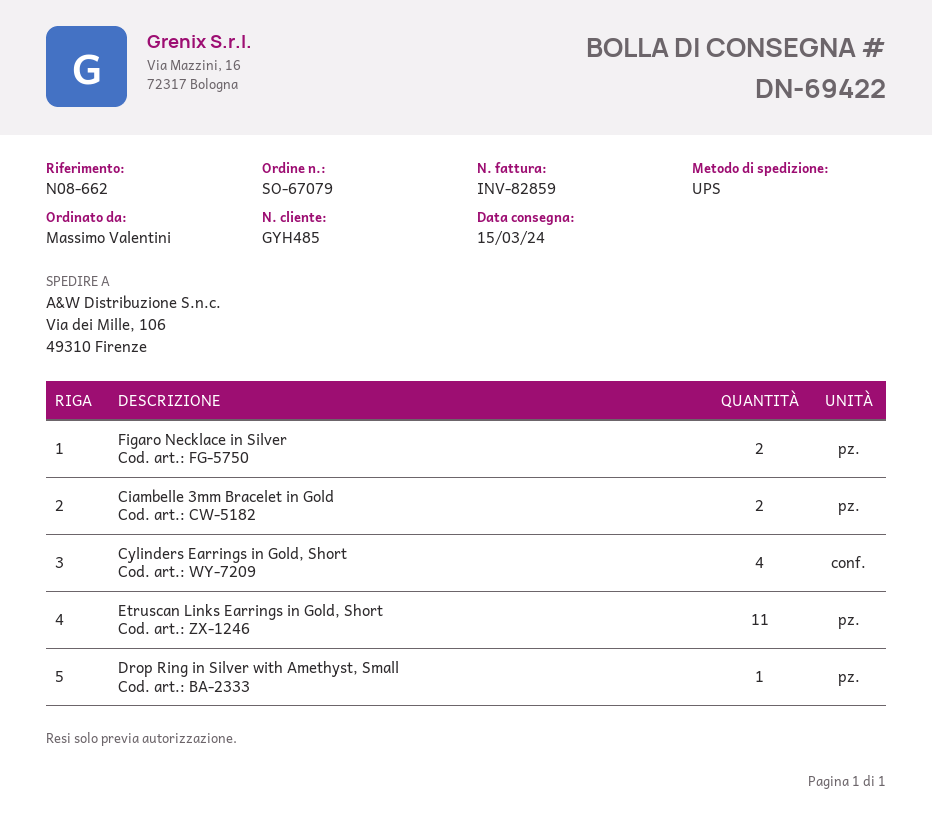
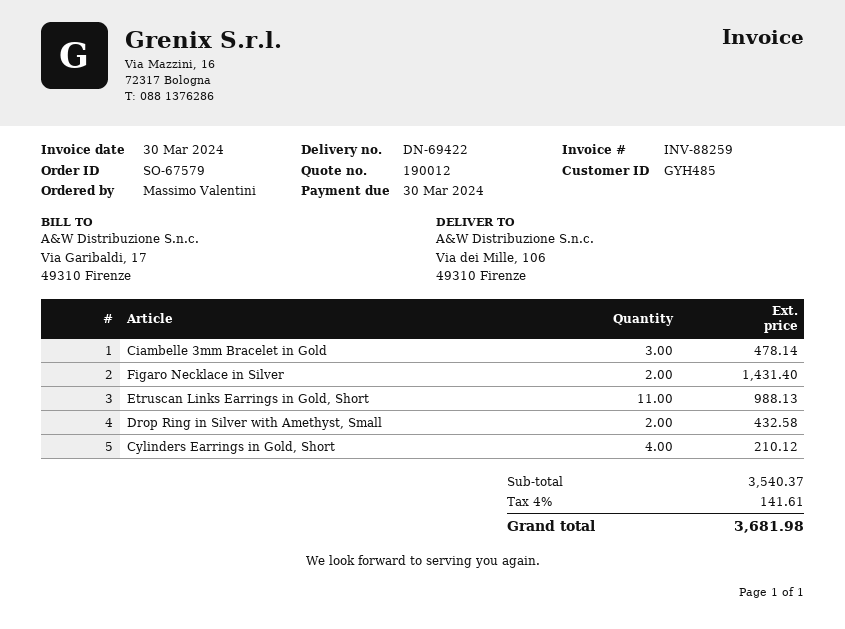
order number: SO-67079 -> SO-67579
invoice number: INV-82859 -> INV-88259
Ciambelle 3mm Bracelet in Gold: 2 -> 3
Drop Ring in Silver with Amethyst, Small: 1 -> 2

